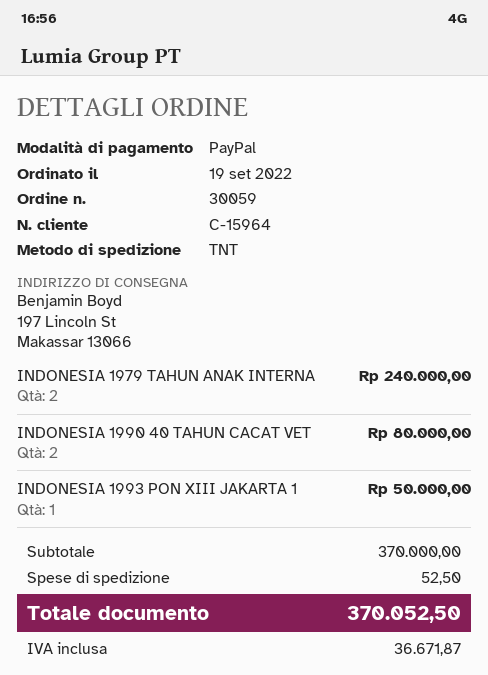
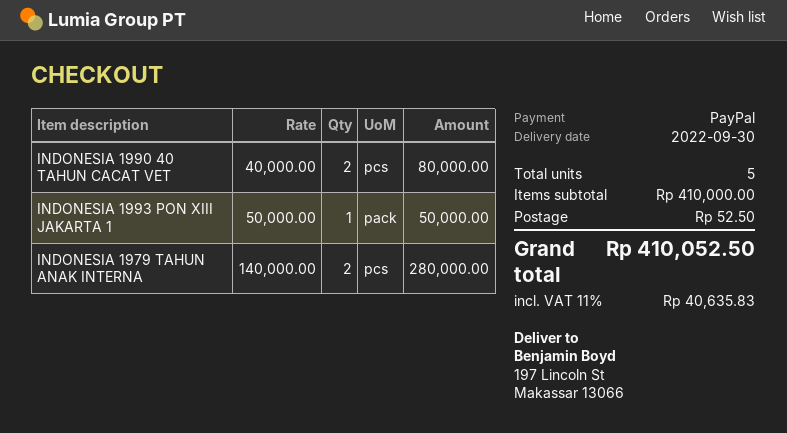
INDONESIA 1979 TAHUN ANAK INTERNA: 2 for 240000.00 -> 2 for 280000.00
subtotal: 370000.00 -> 410000.00
tax: 36671.87 -> 40635.83
total: 370052.50 -> 410052.50

